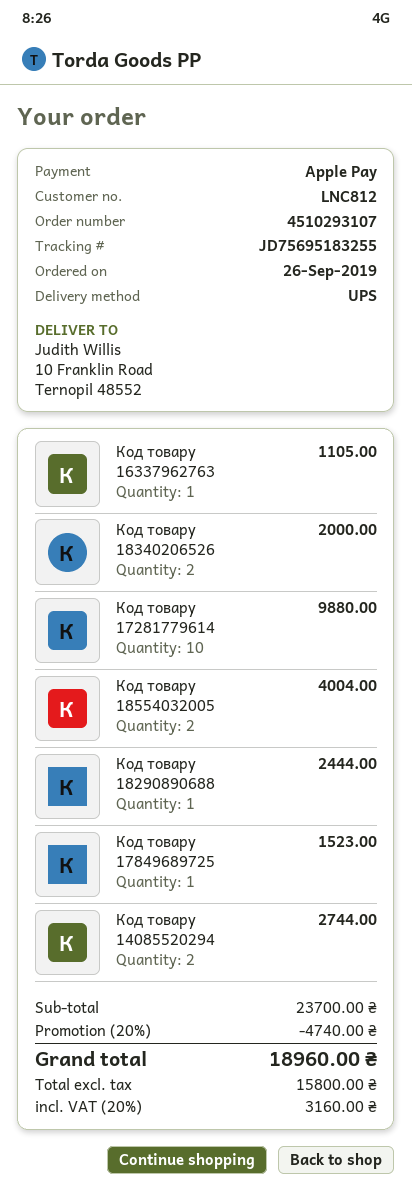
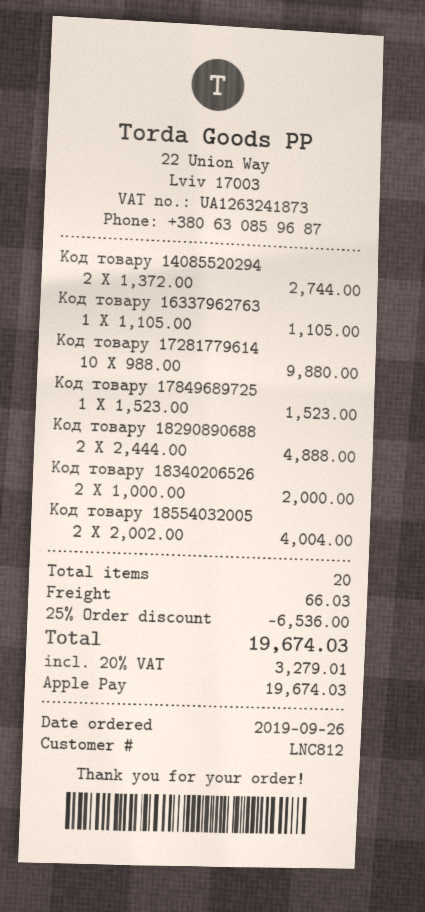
Код товару 18290890688: 1 for 2444.00 -> 2 for 4888.00
discount: 20% = 4740.00 -> 25% = 6536.00
shipping: none -> 66.03
tax: 20% = 3160.00 -> 20% = 3279.01
total: 18960.00 -> 19674.03

